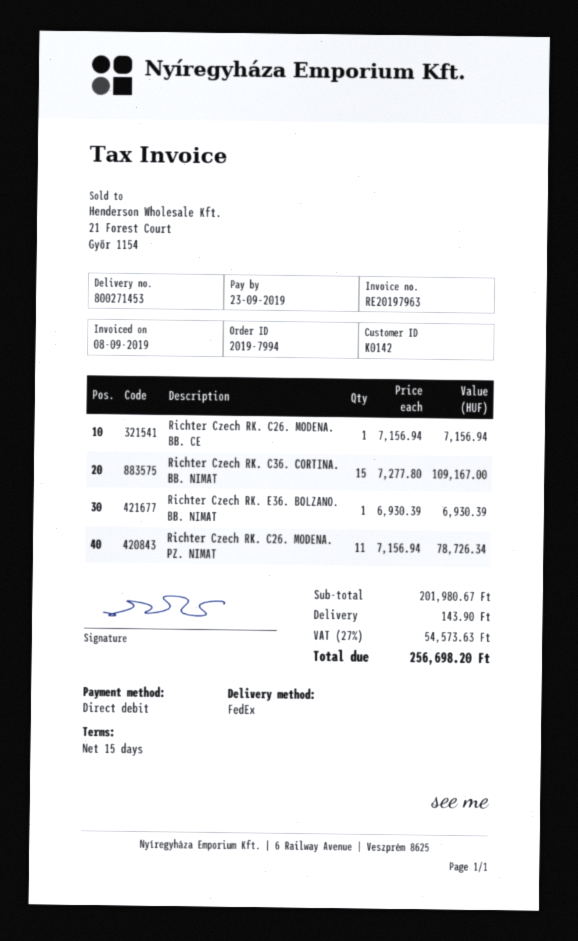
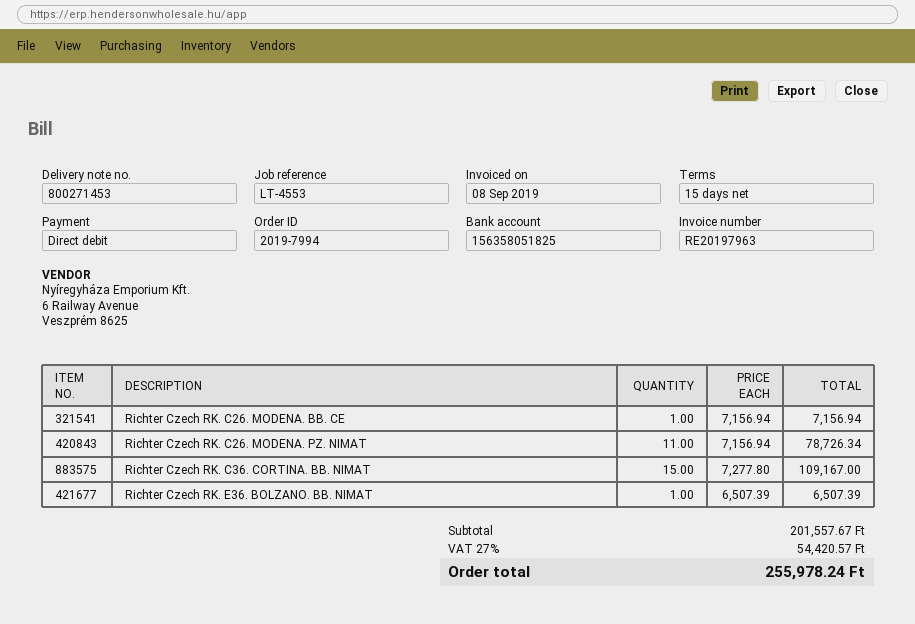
Richter Czech RK. E36. BOLZANO. BB. NIMAT: 1 x 6930.39 = 6930.39 -> 1 x 6507.39 = 6507.39
subtotal: 201980.67 -> 201557.67
shipping: 143.90 -> none
tax: 27% = 54573.63 -> 27% = 54420.57
total: 256698.20 -> 255978.24

